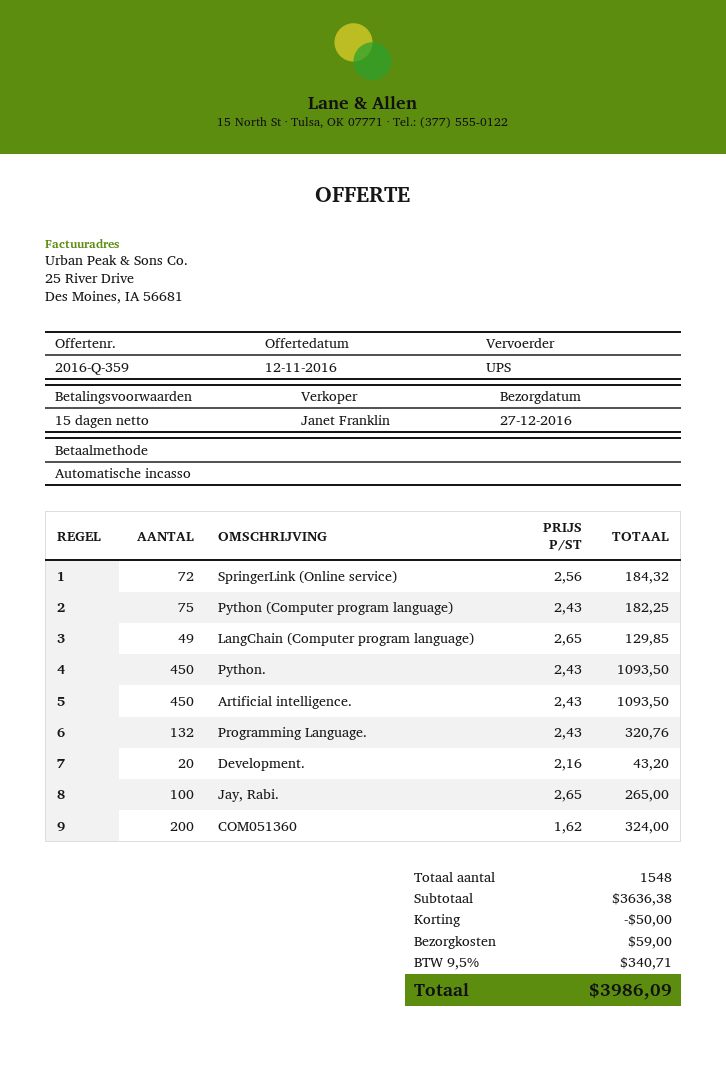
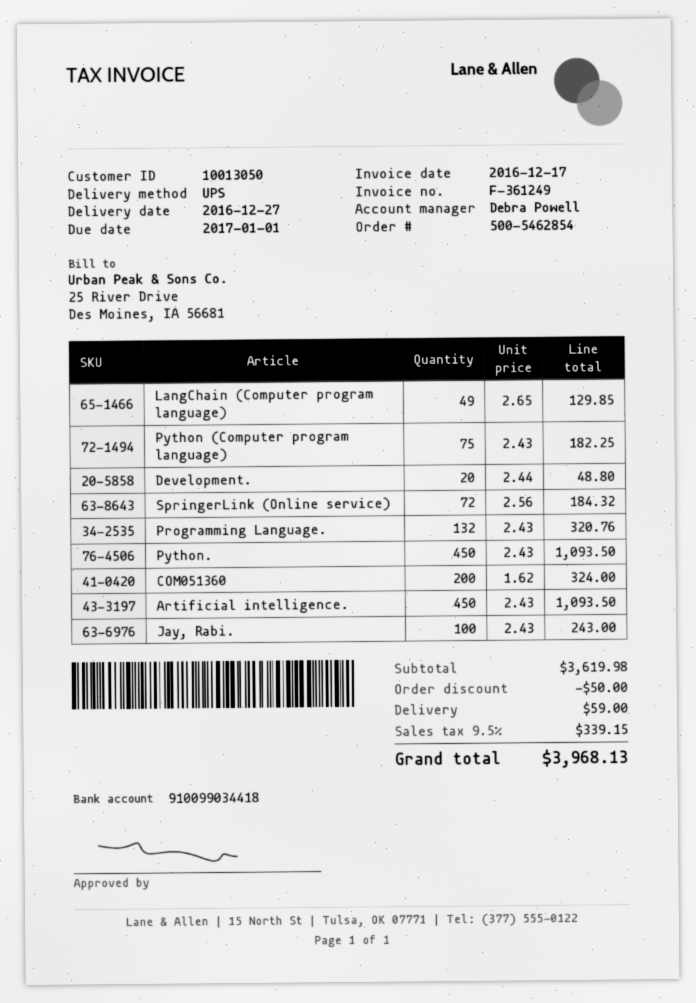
sales rep: Janet Franklin -> Debra Powell
Development.: 20 x 2.16 = 43.20 -> 20 x 2.44 = 48.80
Jay, Rabi.: 100 x 2.65 = 265.00 -> 100 x 2.43 = 243.00
subtotal: 3636.38 -> 3619.98
tax: 9.5% = 340.71 -> 9.5% = 339.15
total: 3986.09 -> 3968.13

